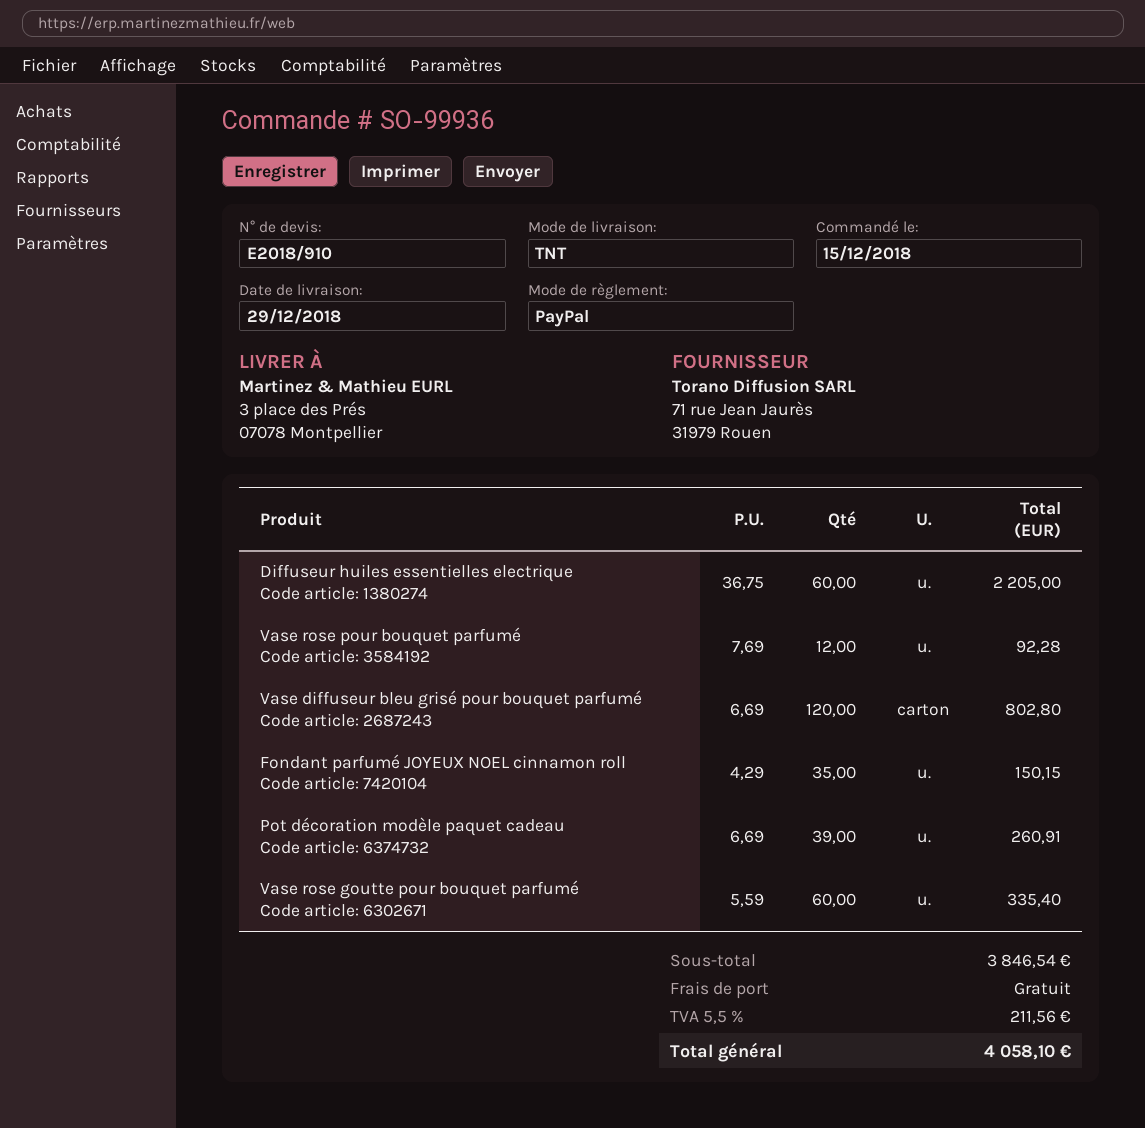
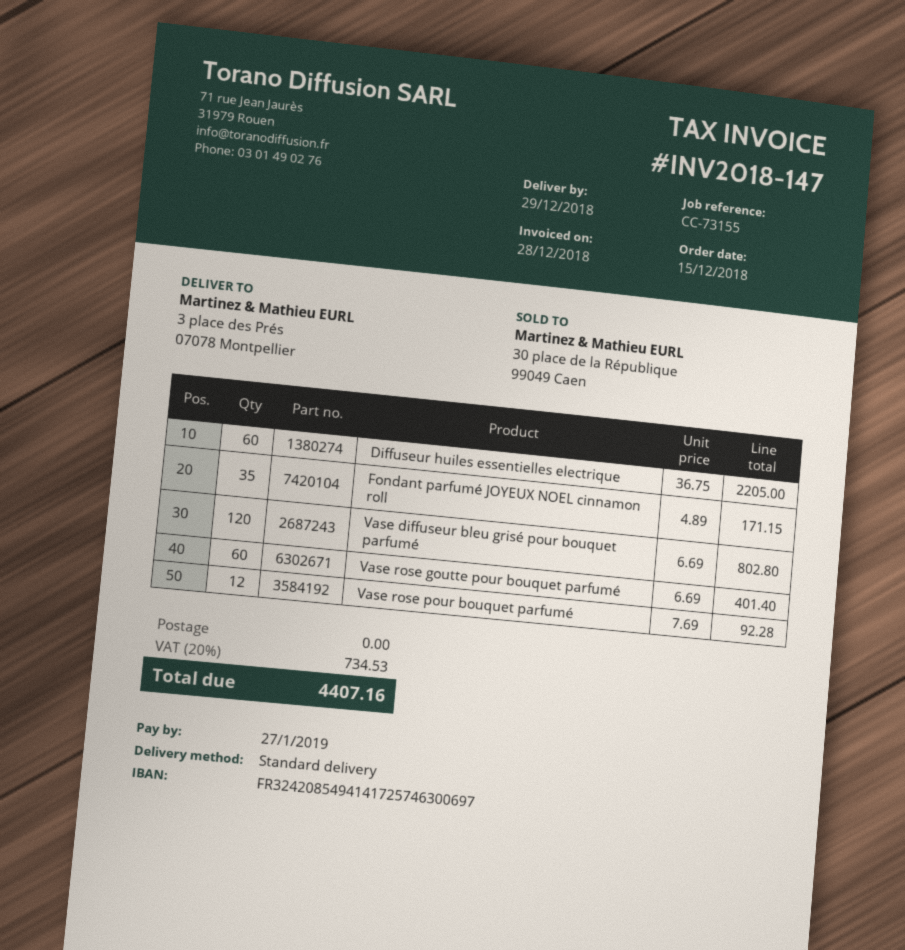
shipping method: TNT -> standard
Fondant parfumé JOYEUX NOEL cinnamon roll: 35 x 4.29 = 150.15 -> 35 x 4.89 = 171.15
Pot décoration modèle paquet cadeau: 39 x 6.69 = 260.91 -> none
Vase rose goutte pour bouquet parfumé: 60 x 5.59 = 335.40 -> 60 x 6.69 = 401.40
tax: 5.5% = 211.56 -> 20% = 734.53
total: 4058.10 -> 4407.16

